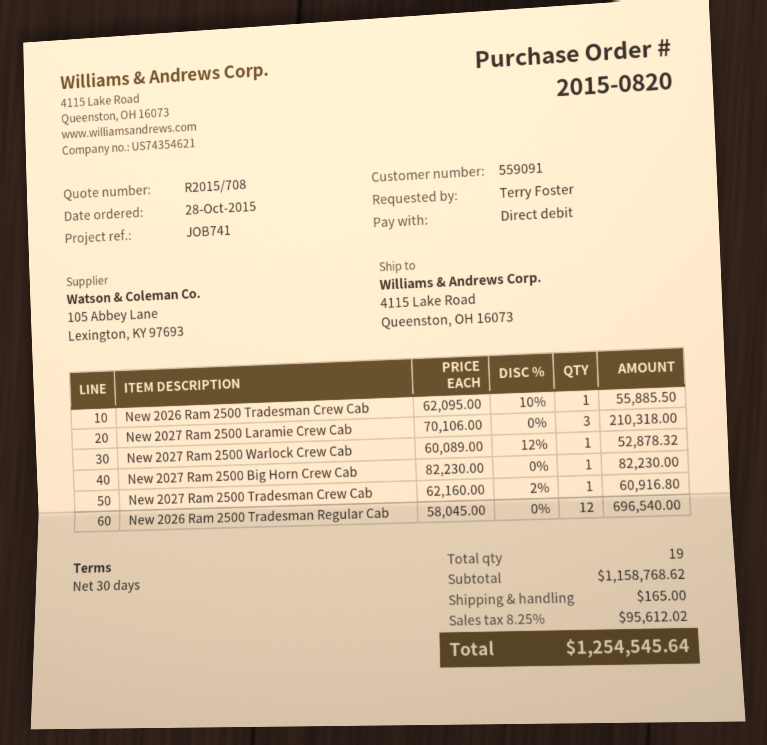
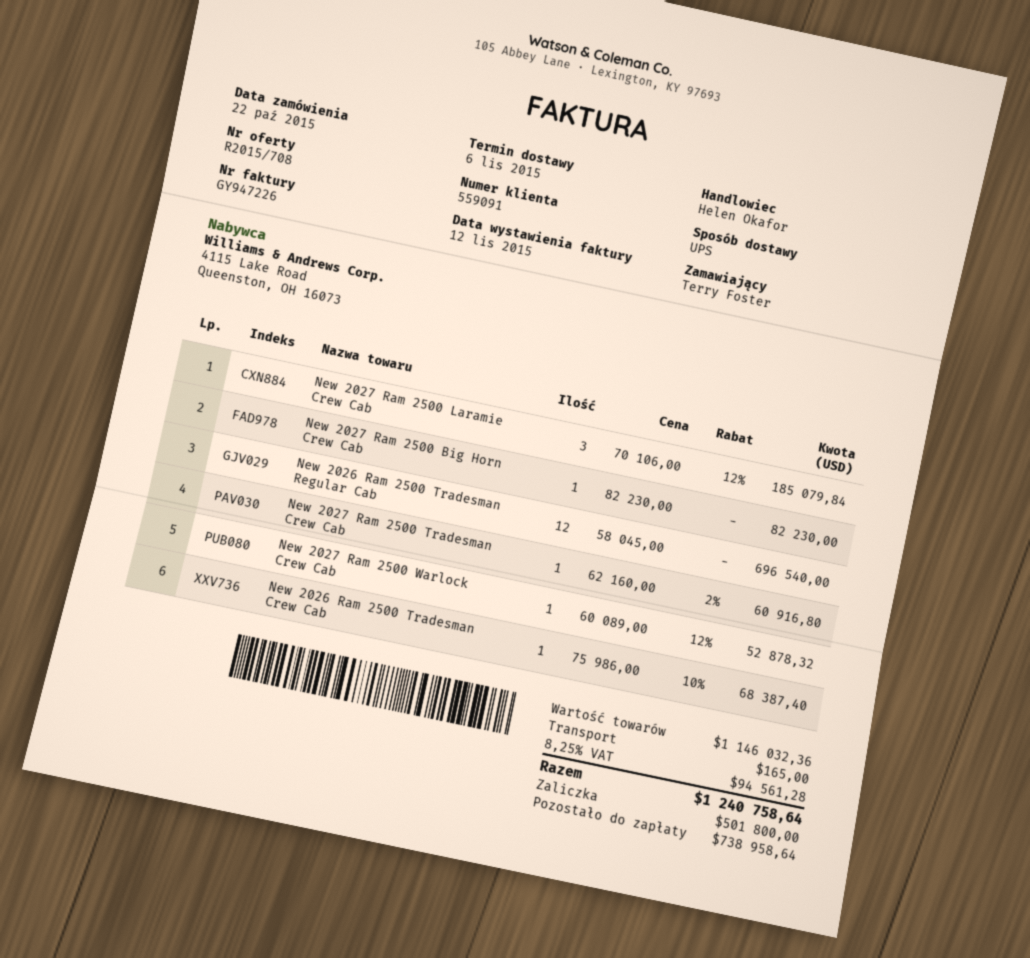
order date: 2015-10-28 -> 2015-10-22
New 2026 Ram 2500 Tradesman Crew Cab: 1 x 62095.00 - 10% = 55885.50 -> 1 x 75986.00 - 10% = 68387.40
New 2027 Ram 2500 Laramie Crew Cab: 3 x 70106.00 = 210318.00 -> 3 x 70106.00 - 12% = 185079.84
subtotal: 1158768.62 -> 1146032.36
tax: 8.25% = 95612.02 -> 8.25% = 94561.28
total: 1254545.64 -> 1240758.64

